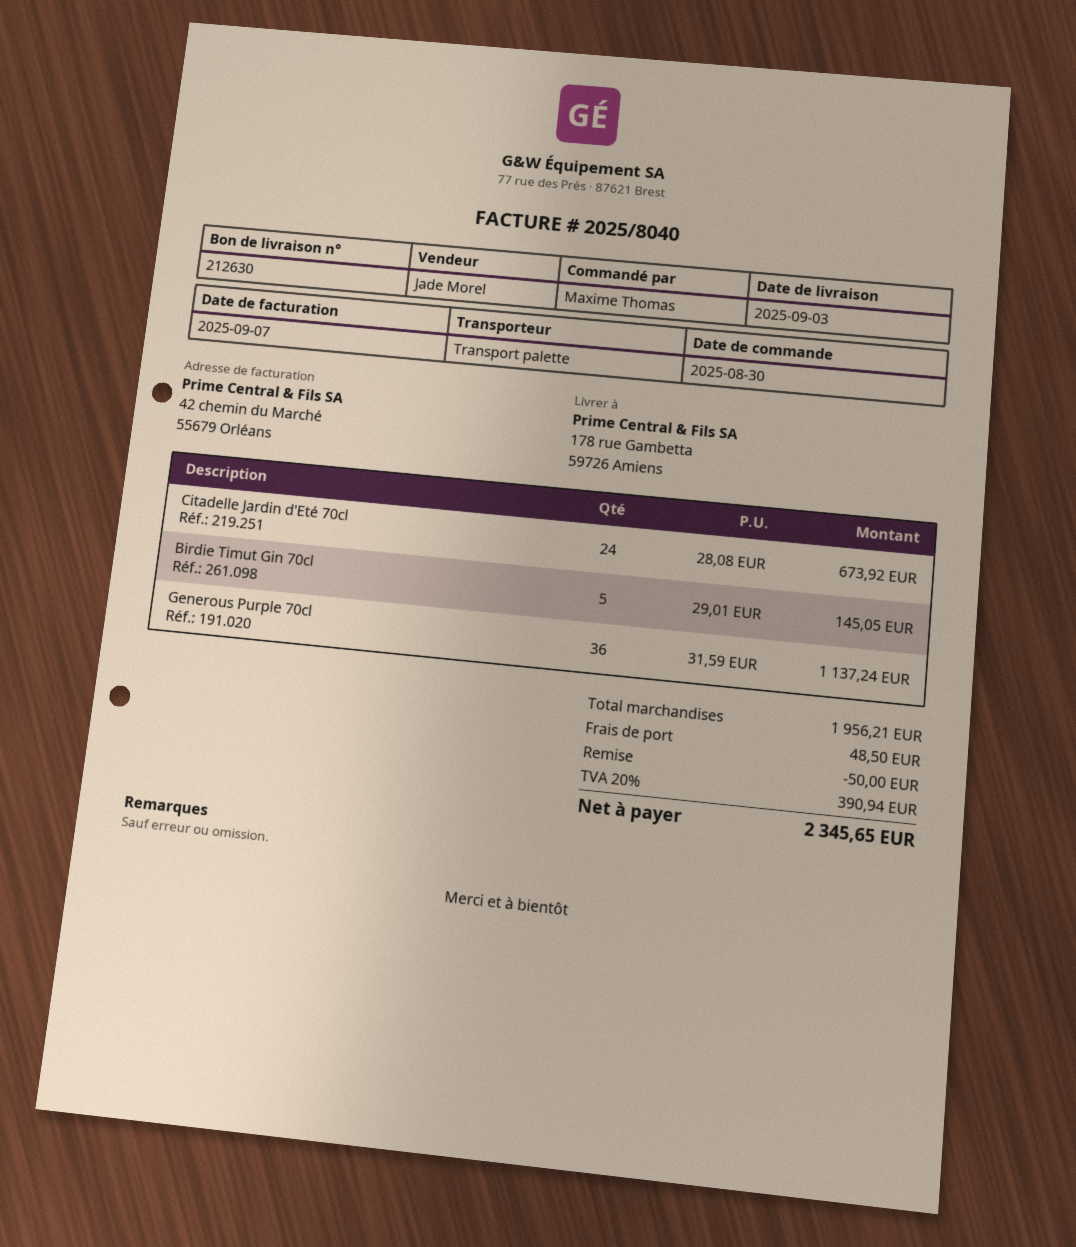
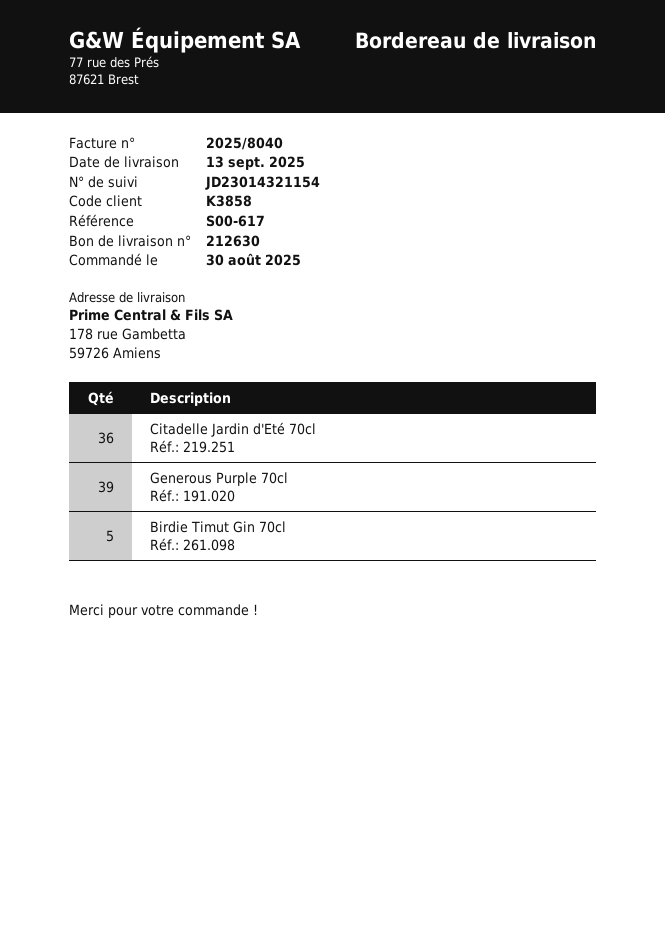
delivery date: 2025-09-03 -> 2025-09-13
Citadelle Jardin d'Eté 70cl: 24 -> 36
Generous Purple 70cl: 36 -> 39

